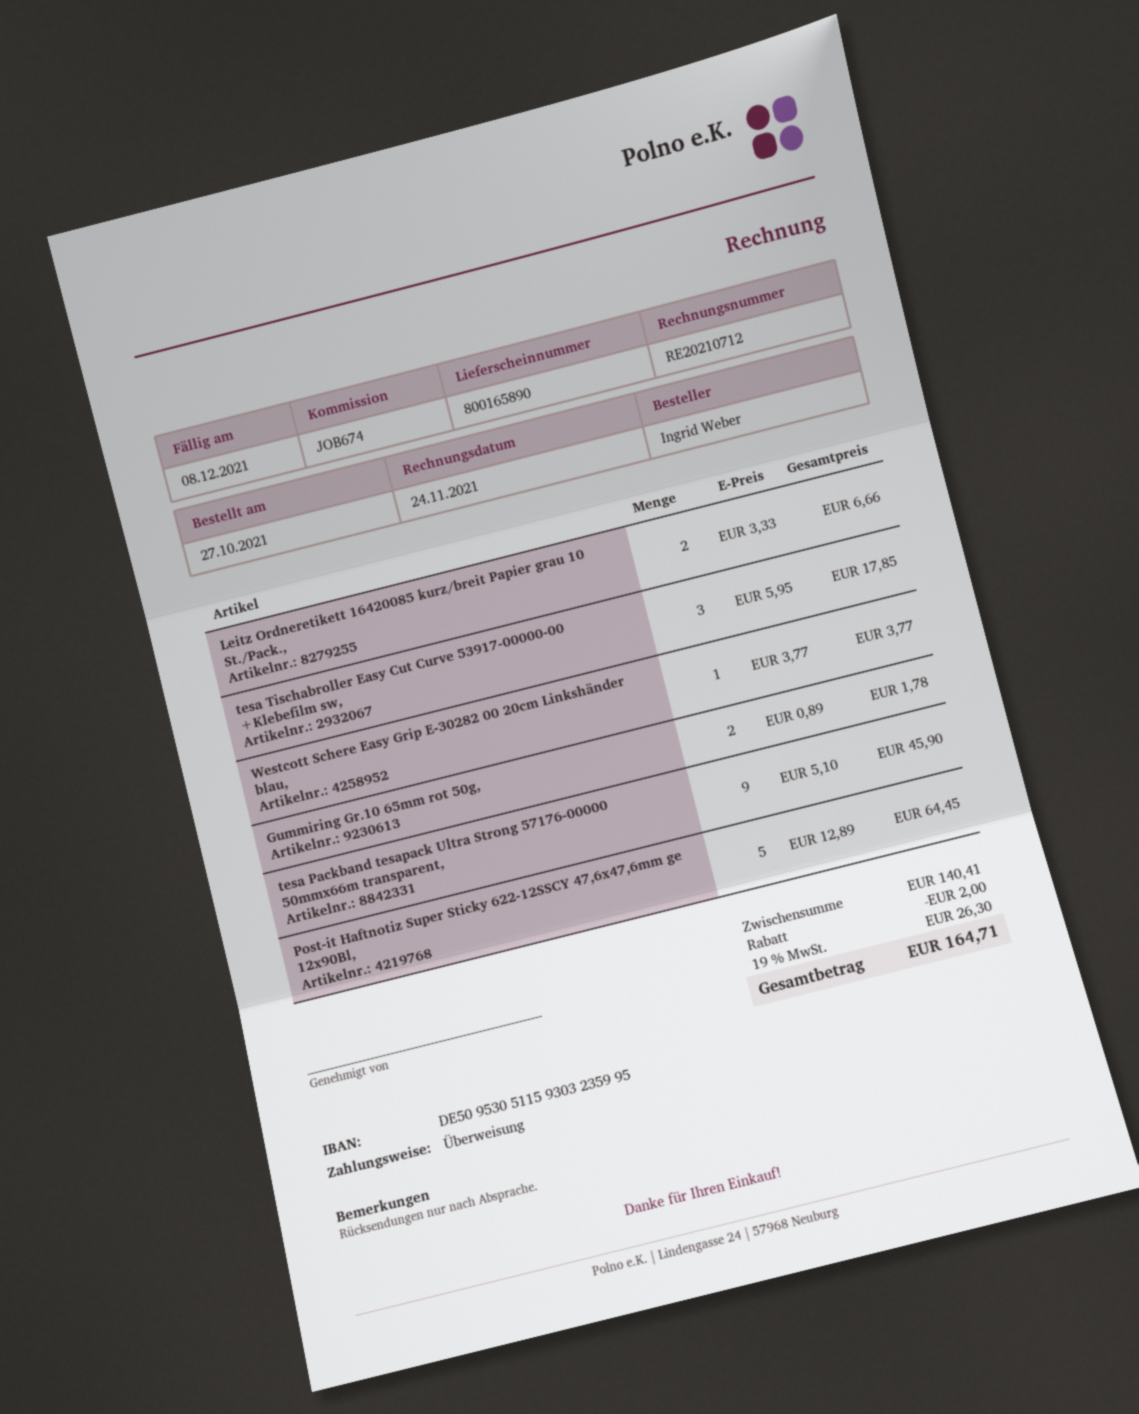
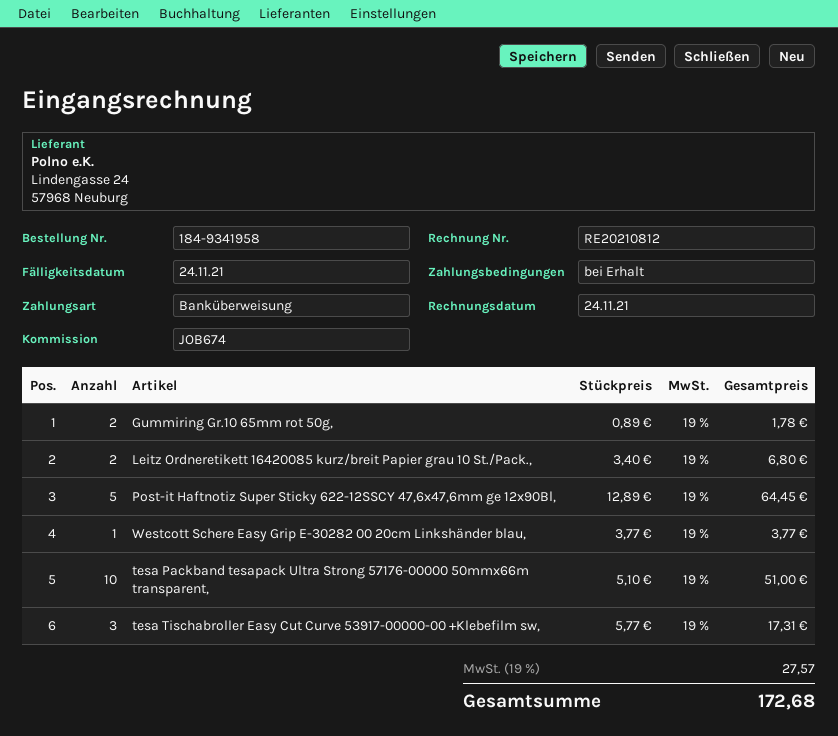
invoice number: RE20210712 -> RE20210812
due date: 2021-12-08 -> 2021-11-24
Leitz Ordneretikett 16420085 kurz/breit Papier grau 10 St./Pack.,: 2 x 3.33 = 6.66 -> 2 x 3.40 = 6.80
tesa Tischabroller Easy Cut Curve 53917-00000-00 +Klebefilm sw,: 3 x 5.95 = 17.85 -> 3 x 5.77 = 17.31
tesa Packband tesapack Ultra Strong 57176-00000 50mmx66m transparent,: 9 x 5.10 = 45.90 -> 10 x 5.10 = 51.00
discount: 2.00 -> none
tax: 19% = 26.30 -> 19% = 27.57
total: 164.71 -> 172.68

